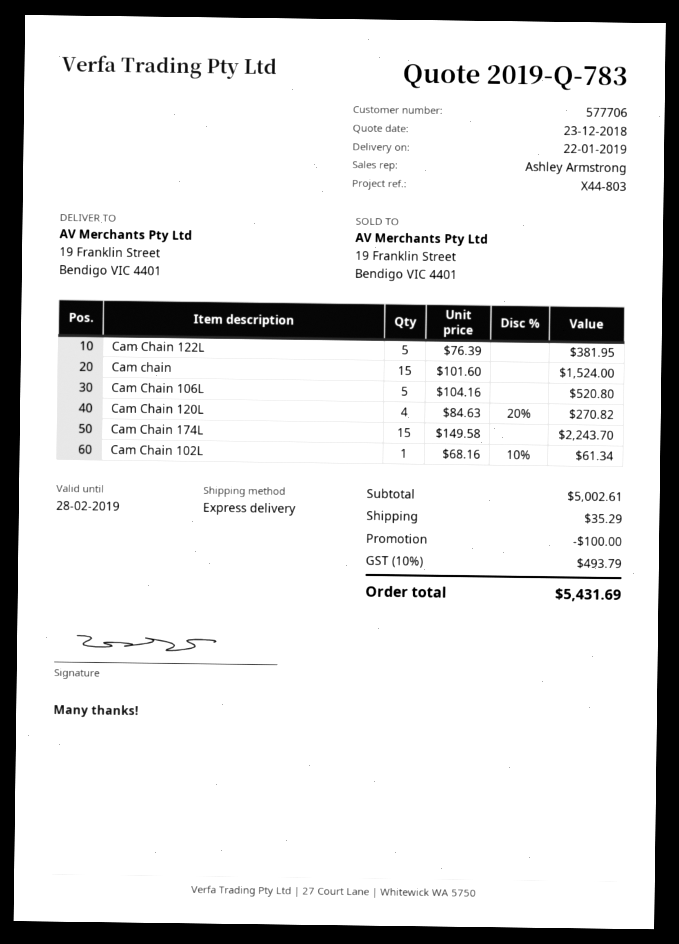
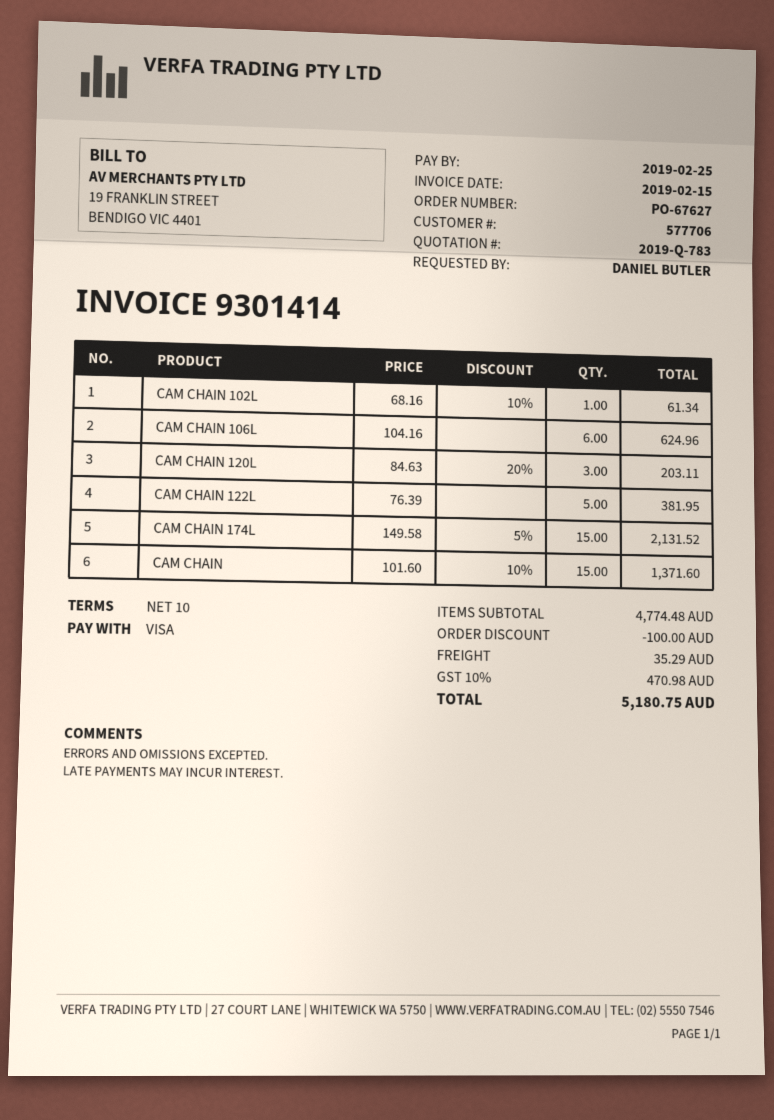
Cam chain: 15 x 101.60 = 1524.00 -> 15 x 101.60 - 10% = 1371.60
Cam Chain 106L: 5 x 104.16 = 520.80 -> 6 x 104.16 = 624.96
Cam Chain 120L: 4 x 84.63 - 20% = 270.82 -> 3 x 84.63 - 20% = 203.11
Cam Chain 174L: 15 x 149.58 = 2243.70 -> 15 x 149.58 - 5% = 2131.52
subtotal: 5002.61 -> 4774.48
tax: 10% = 493.79 -> 10% = 470.98
total: 5431.69 -> 5180.75

